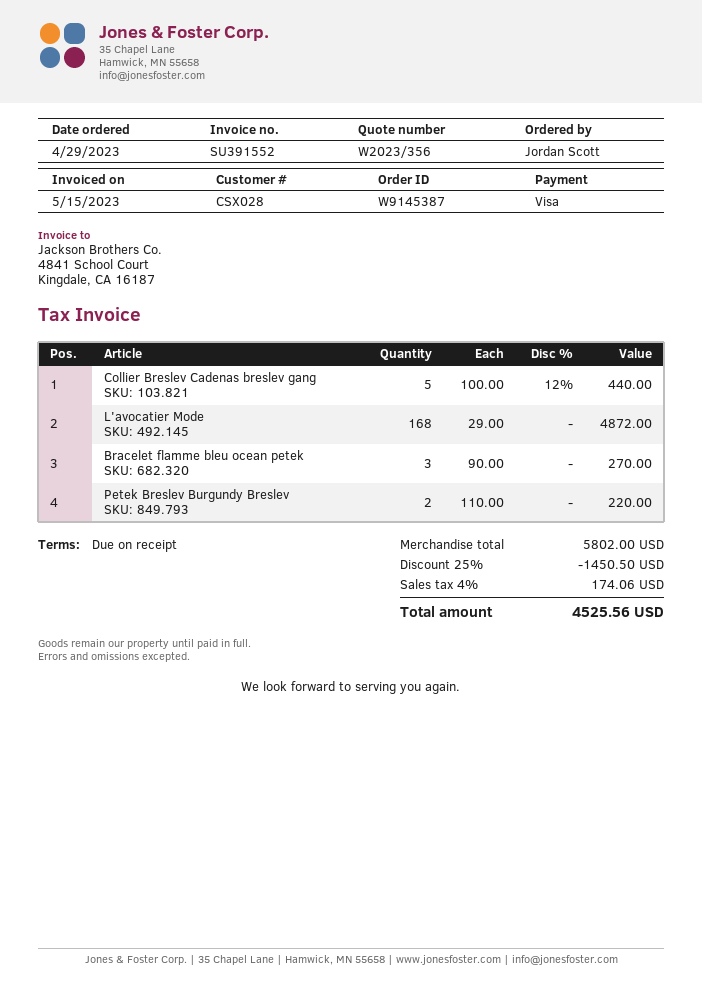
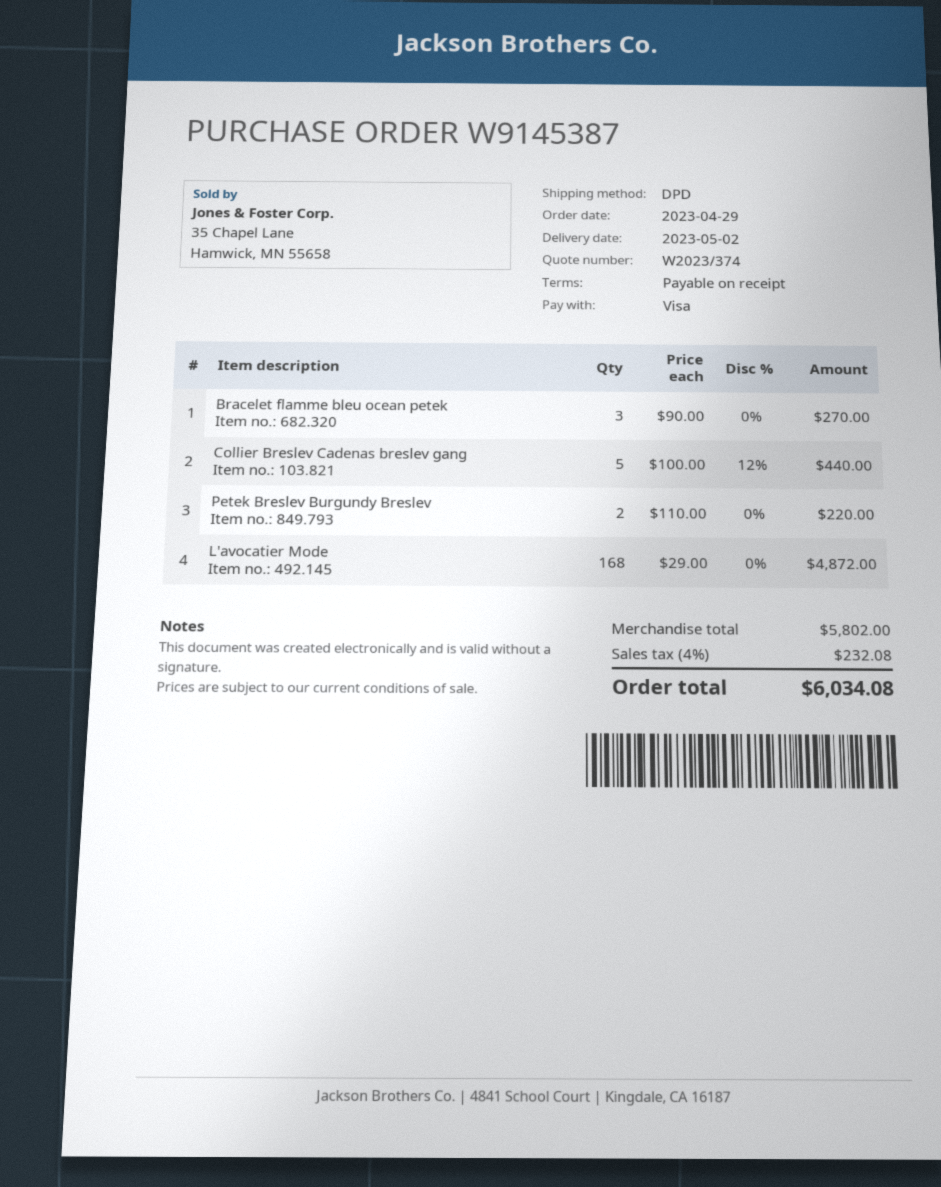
quote number: W2023/356 -> W2023/374
discount: 25% = 1450.50 -> none
tax: 4% = 174.06 -> 4% = 232.08
total: 4525.56 -> 6034.08

